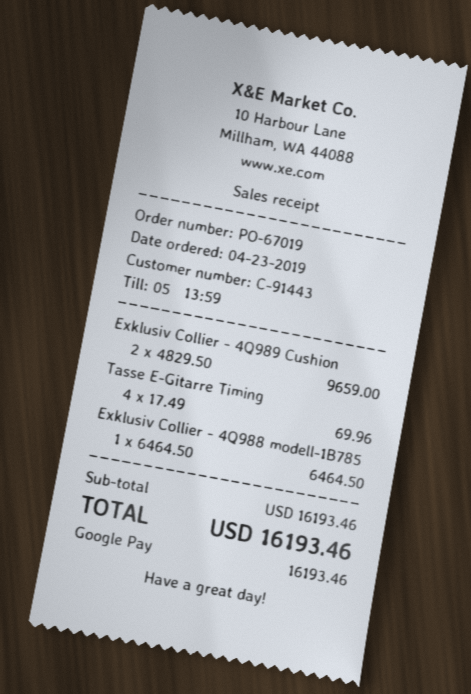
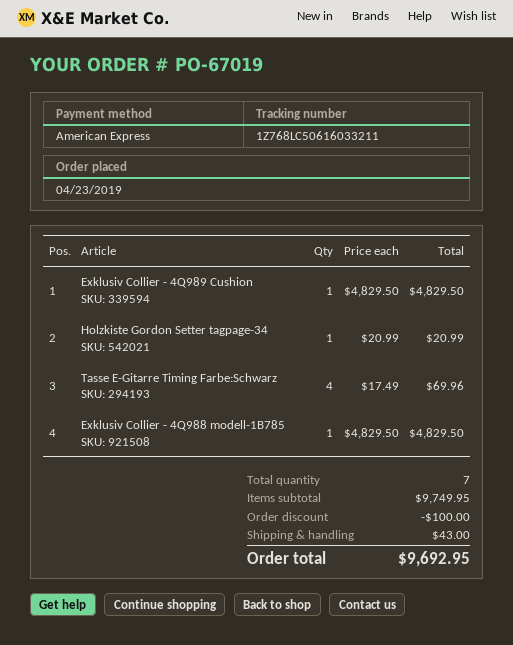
payment method: Google Pay -> American Express
Exklusiv Collier - 4Q989 Cushion: 2 x 4829.50 = 9659.00 -> 1 x 4829.50 = 4829.50
Exklusiv Collier - 4Q988 modell-1B785: 1 x 6464.50 = 6464.50 -> 1 x 4829.50 = 4829.50
Holzkiste Gordon Setter tagpage-34: none -> 1 x 20.99 = 20.99
subtotal: 16193.46 -> 9749.95
discount: none -> 100.00
shipping: none -> 43.00
total: 16193.46 -> 9692.95

